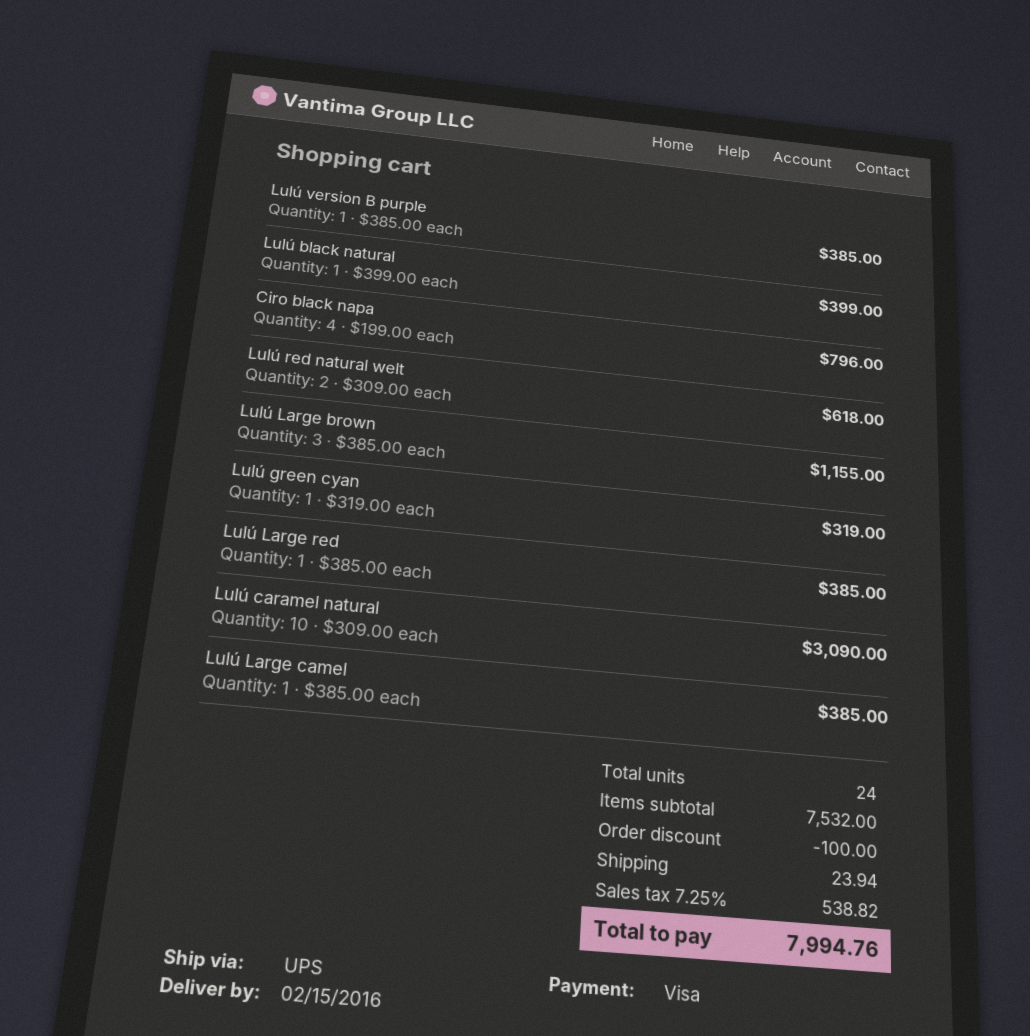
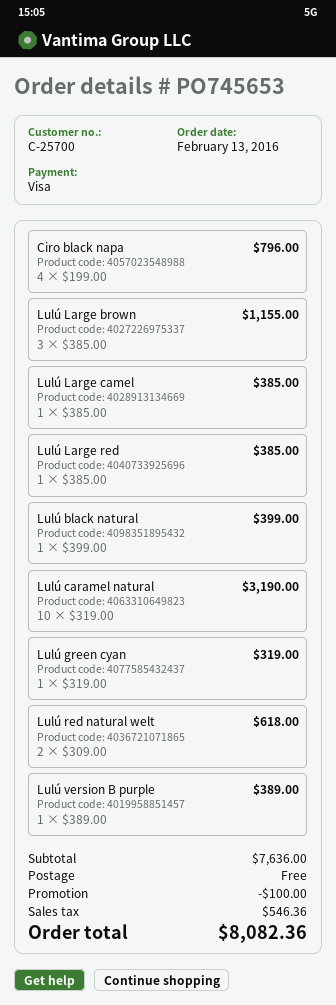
Lulú version B purple: 1 x 385.00 = 385.00 -> 1 x 389.00 = 389.00
Lulú caramel natural: 10 x 309.00 = 3090.00 -> 10 x 319.00 = 3190.00
subtotal: 7532.00 -> 7636.00
shipping: 23.94 -> 0.00
tax: 538.82 -> 546.36
total: 7994.76 -> 8082.36

